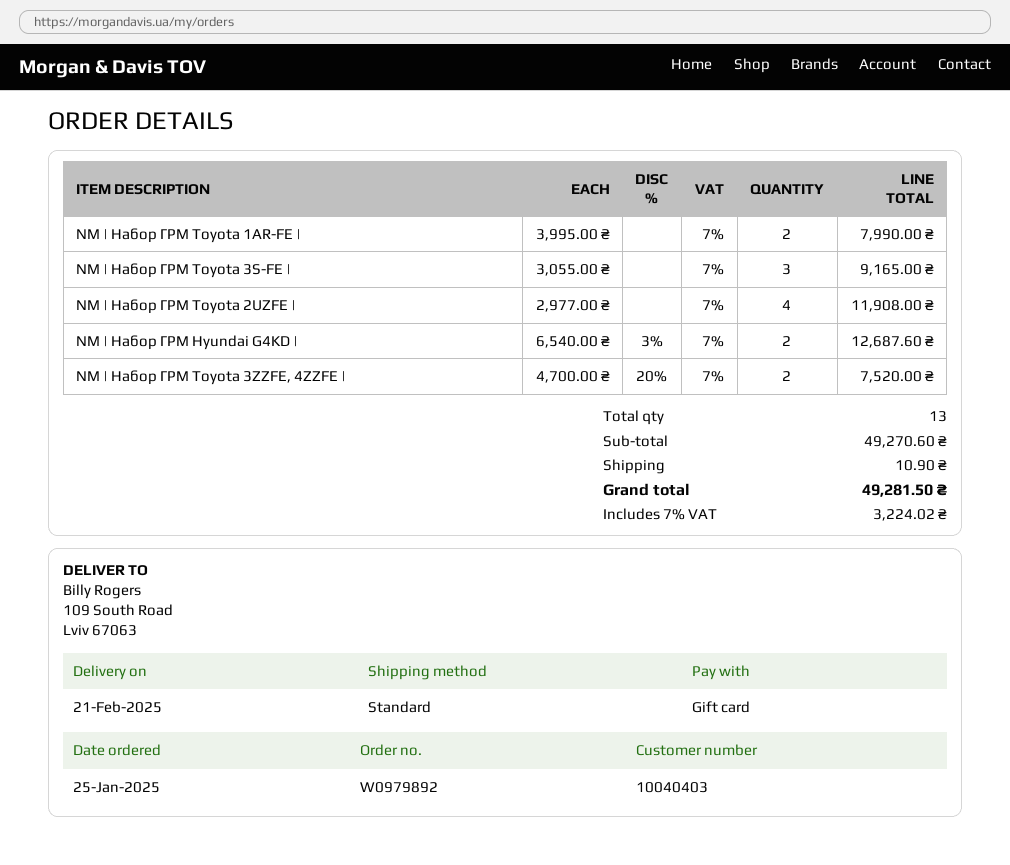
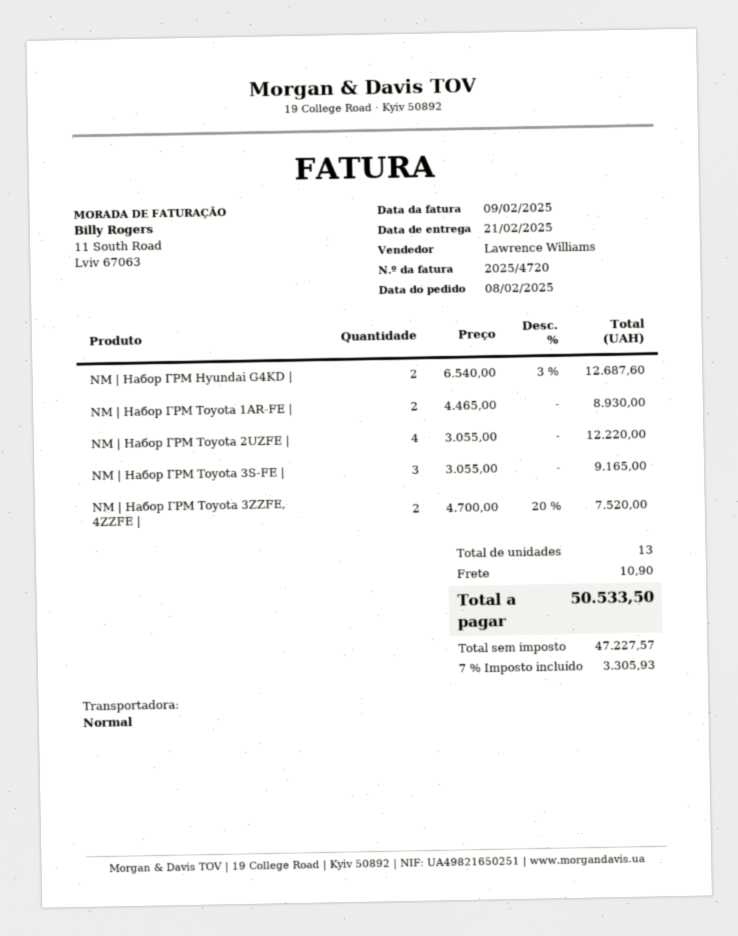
order date: 2025-01-25 -> 2025-02-08
NM | Набор ГРМ Toyota 1AR-FE |: 2 x 3995.00 = 7990.00 -> 2 x 4465.00 = 8930.00
NM | Набор ГРМ Toyota 2UZFE |: 4 x 2977.00 = 11908.00 -> 4 x 3055.00 = 12220.00
tax: 7% = 3224.02 -> 7% = 3305.93
total: 49281.50 -> 50533.50

